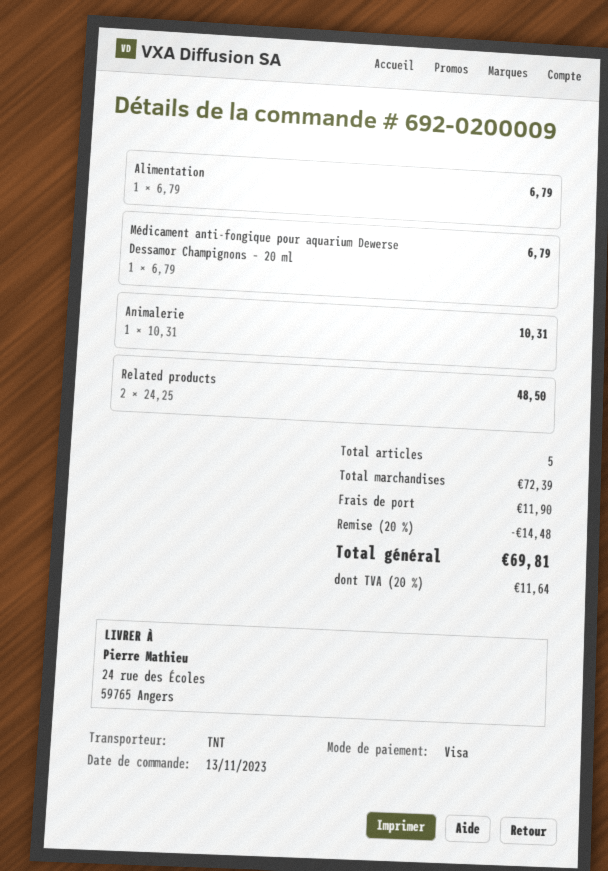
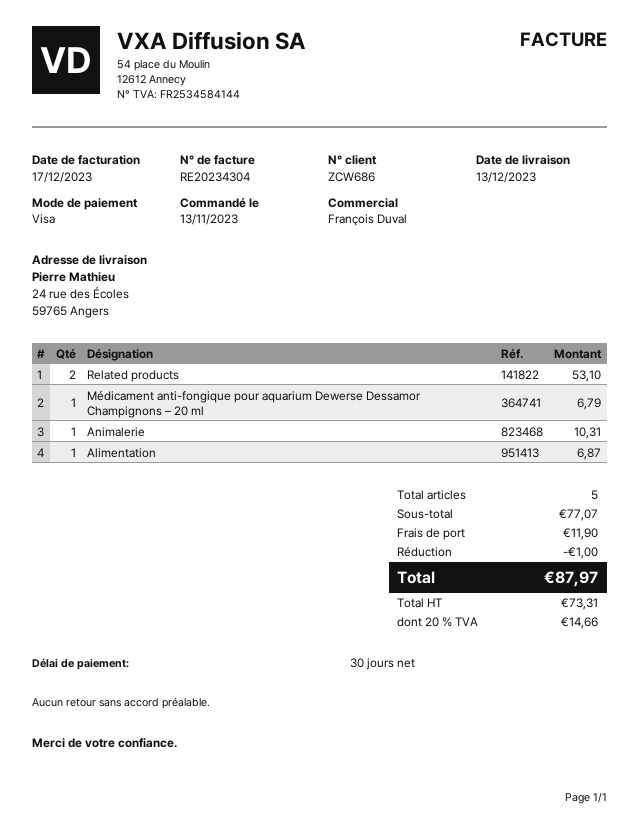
Alimentation: 1 for 6.79 -> 1 for 6.87
Related products: 2 for 48.50 -> 2 for 53.10
subtotal: 72.39 -> 77.07
discount: 14.48 -> 1.00
tax: 20% = 11.64 -> 20% = 14.66
total: 69.81 -> 87.97

